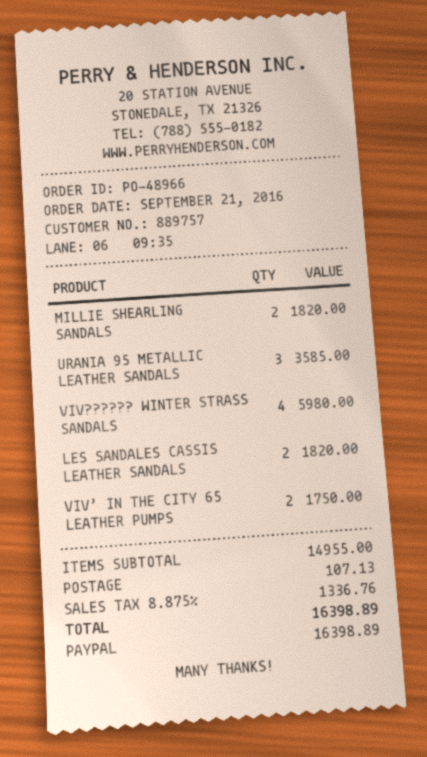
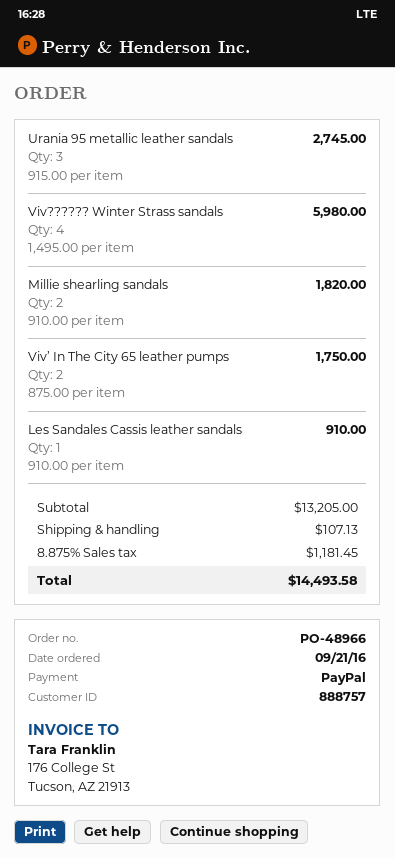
customer number: 889757 -> 888757
URANIA 95 METALLIC LEATHER SANDALS: 3 for 3585.00 -> 3 for 2745.00
LES SANDALES CASSIS LEATHER SANDALS: 2 for 1820.00 -> 1 for 910.00
subtotal: 14955.00 -> 13205.00
tax: 8.875% = 1336.76 -> 8.875% = 1181.45
total: 16398.89 -> 14493.58

